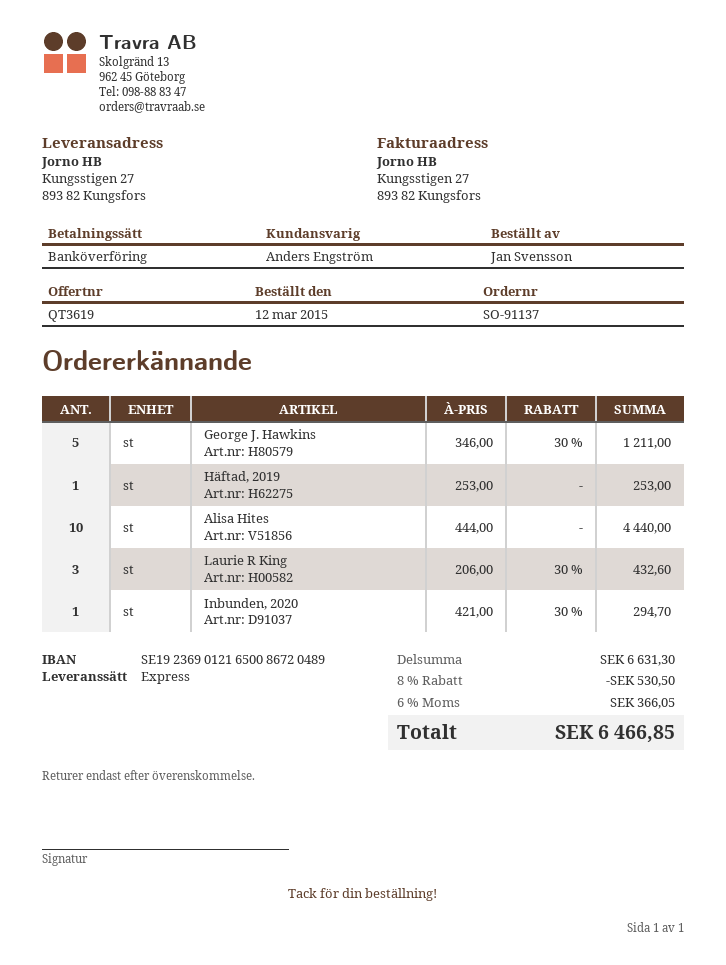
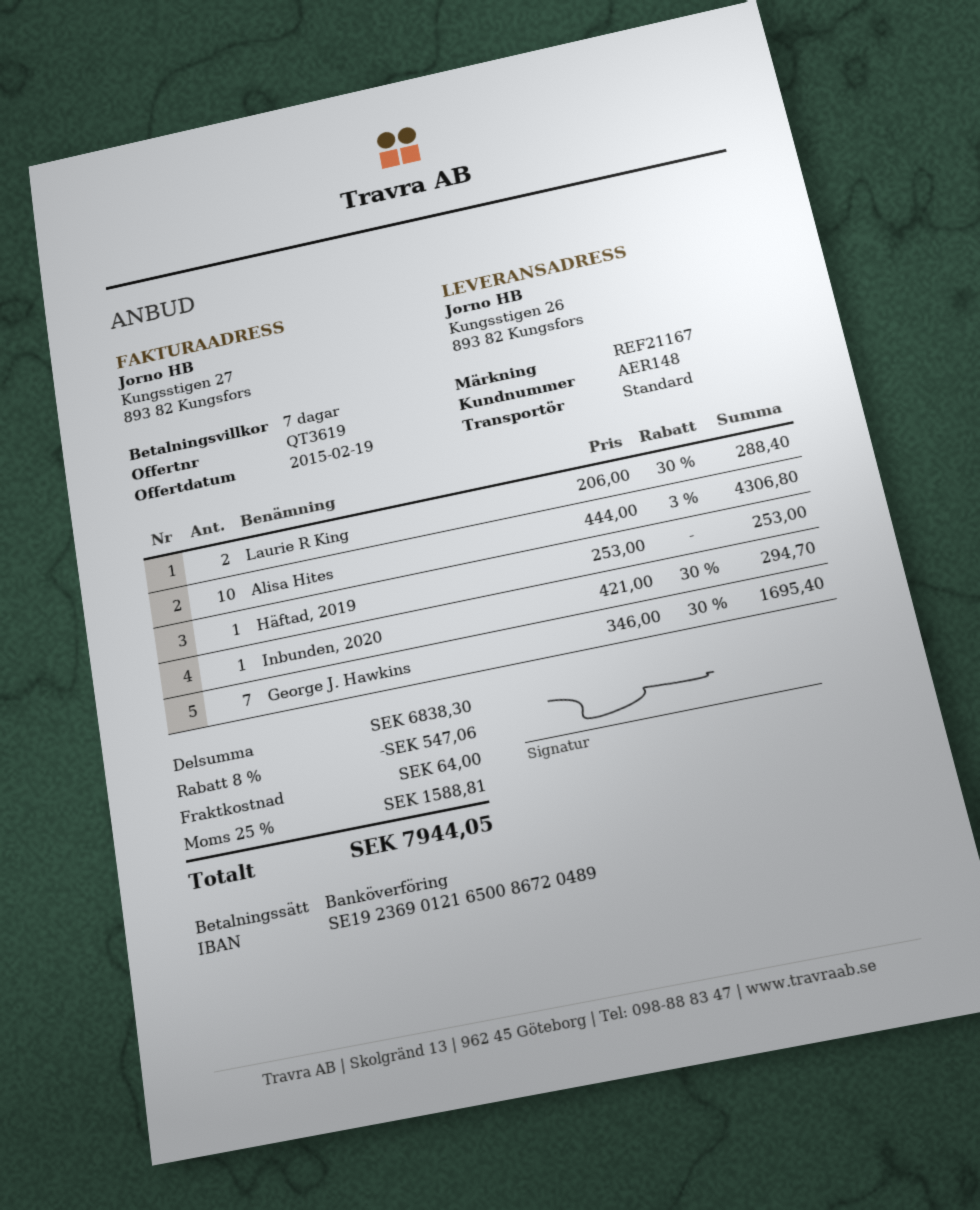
shipping method: express -> standard
ship to: Kungsstigen 27, 893 82 Kungsfors -> Kungsstigen 26, 893 82 Kungsfors
George J. Hawkins: 5 x 346.00 - 30% = 1211.00 -> 7 x 346.00 - 30% = 1695.40
Alisa Hites: 10 x 444.00 = 4440.00 -> 10 x 444.00 - 3% = 4306.80
Laurie R King: 3 x 206.00 - 30% = 432.60 -> 2 x 206.00 - 30% = 288.40
subtotal: 6631.30 -> 6838.30
discount: 8% = 530.50 -> 8% = 547.06
shipping: none -> 64.00
tax: 6% = 366.05 -> 25% = 1588.81
total: 6466.85 -> 7944.05

